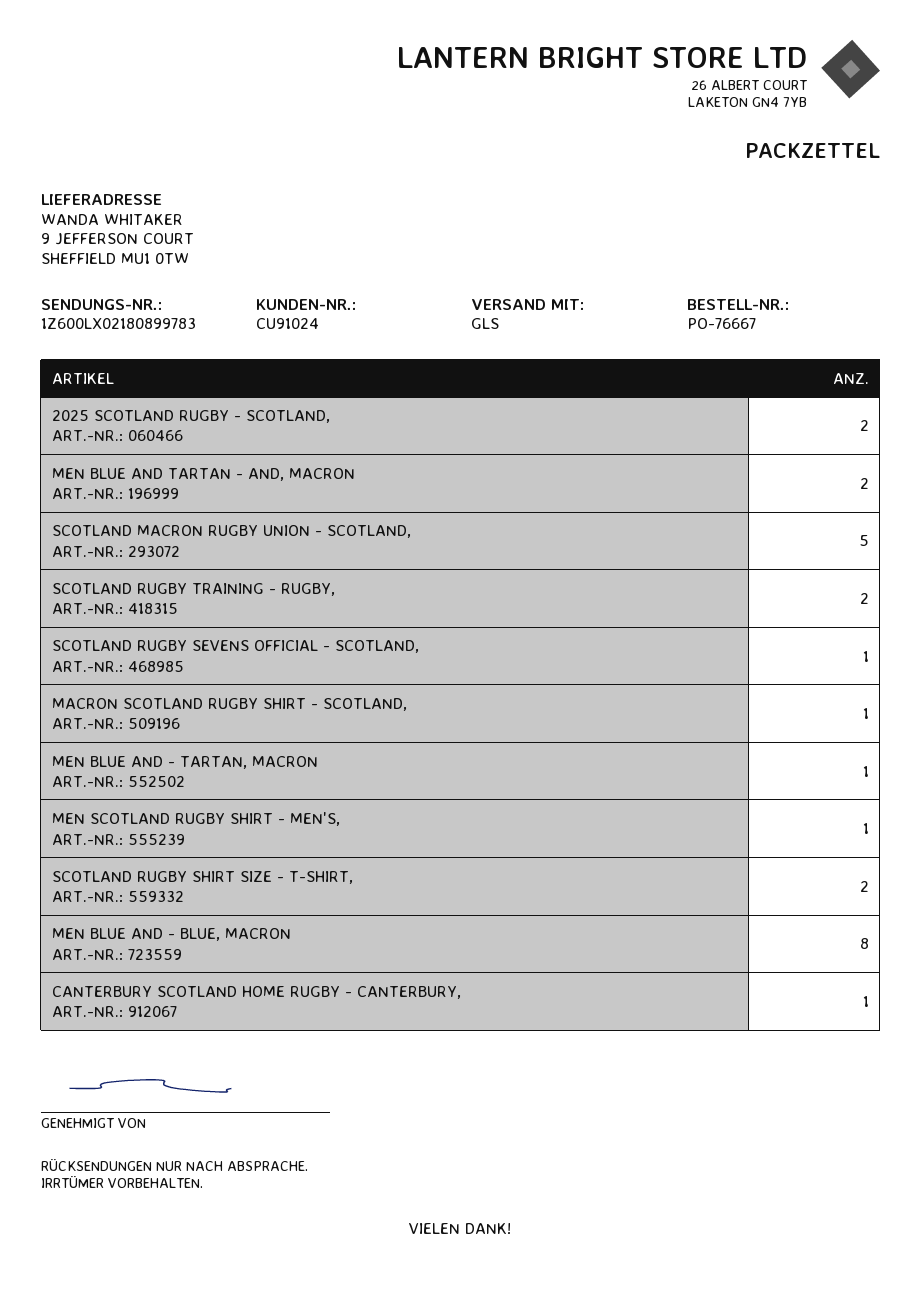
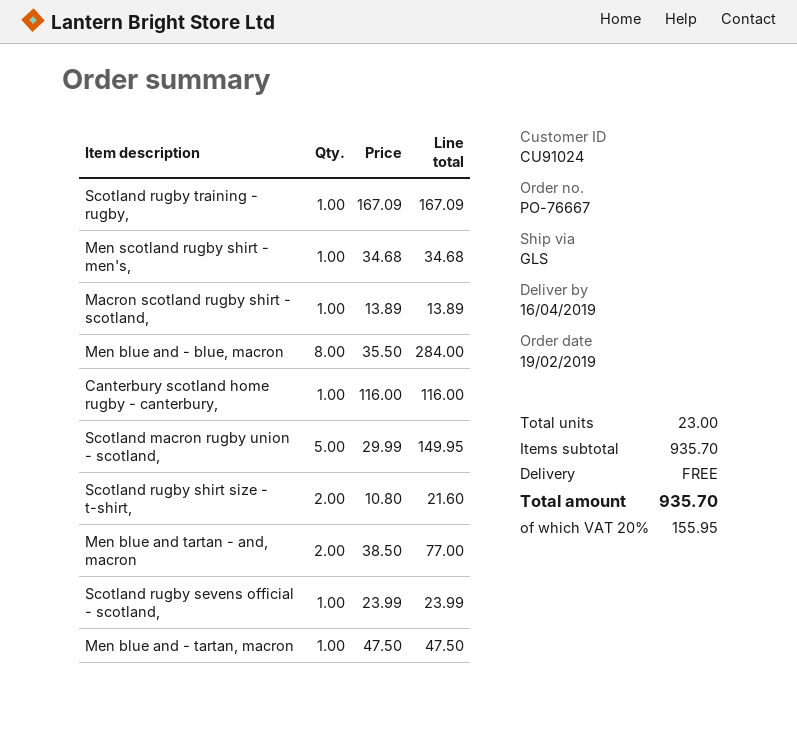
2025 SCOTLAND RUGBY - SCOTLAND,: 2 -> none
SCOTLAND RUGBY TRAINING - RUGBY,: 2 -> 1

